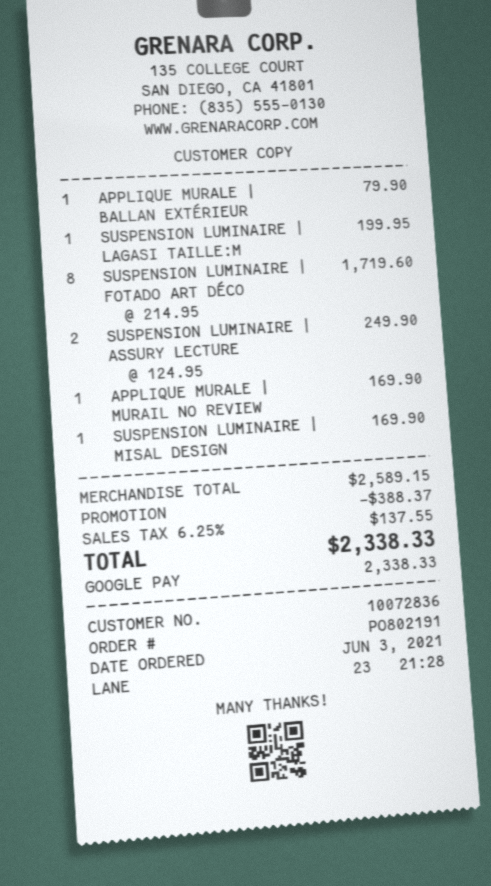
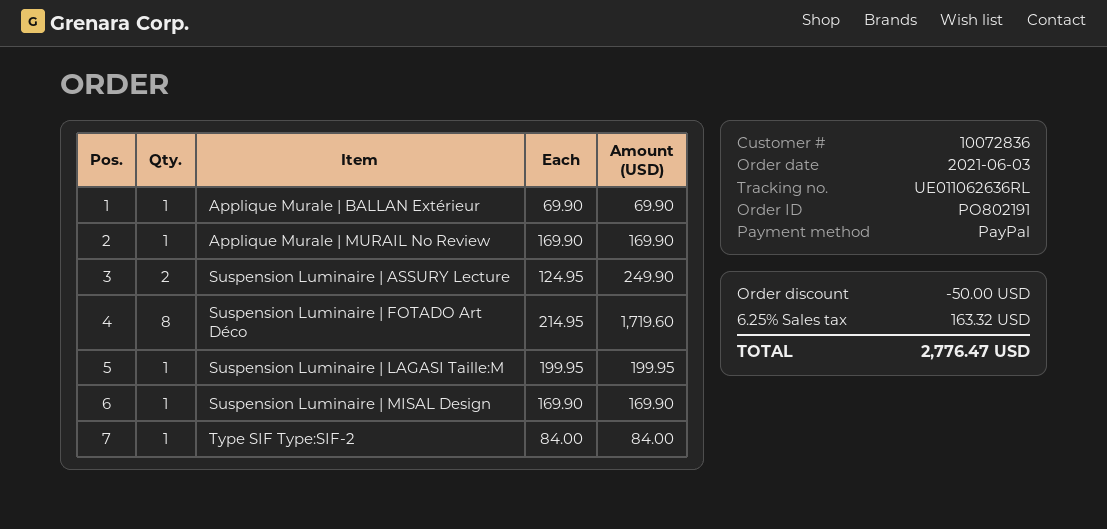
payment method: Google Pay -> PayPal
APPLIQUE MURALE | BALLAN EXTÉRIEUR: 1 x 79.90 = 79.90 -> 1 x 69.90 = 69.90
Type SIF Type:SIF-2: none -> 1 x 84.00 = 84.00
discount: 388.37 -> 50.00
tax: 6.25% = 137.55 -> 6.25% = 163.32
total: 2338.33 -> 2776.47

